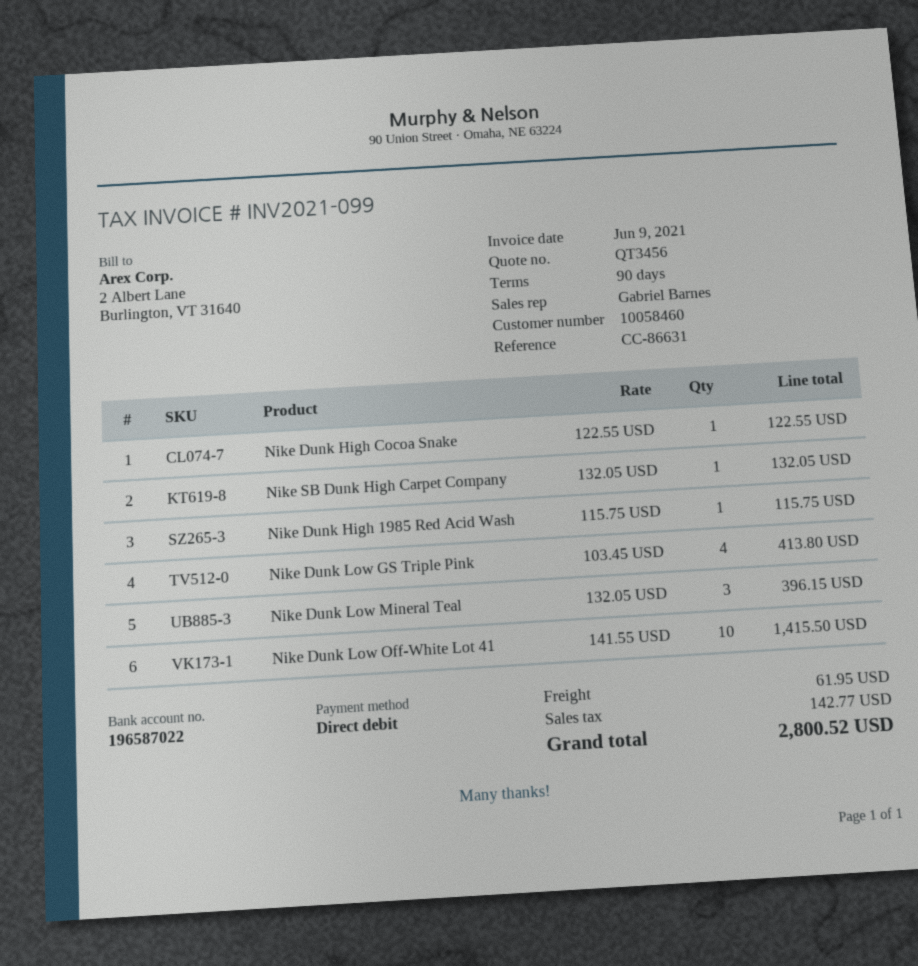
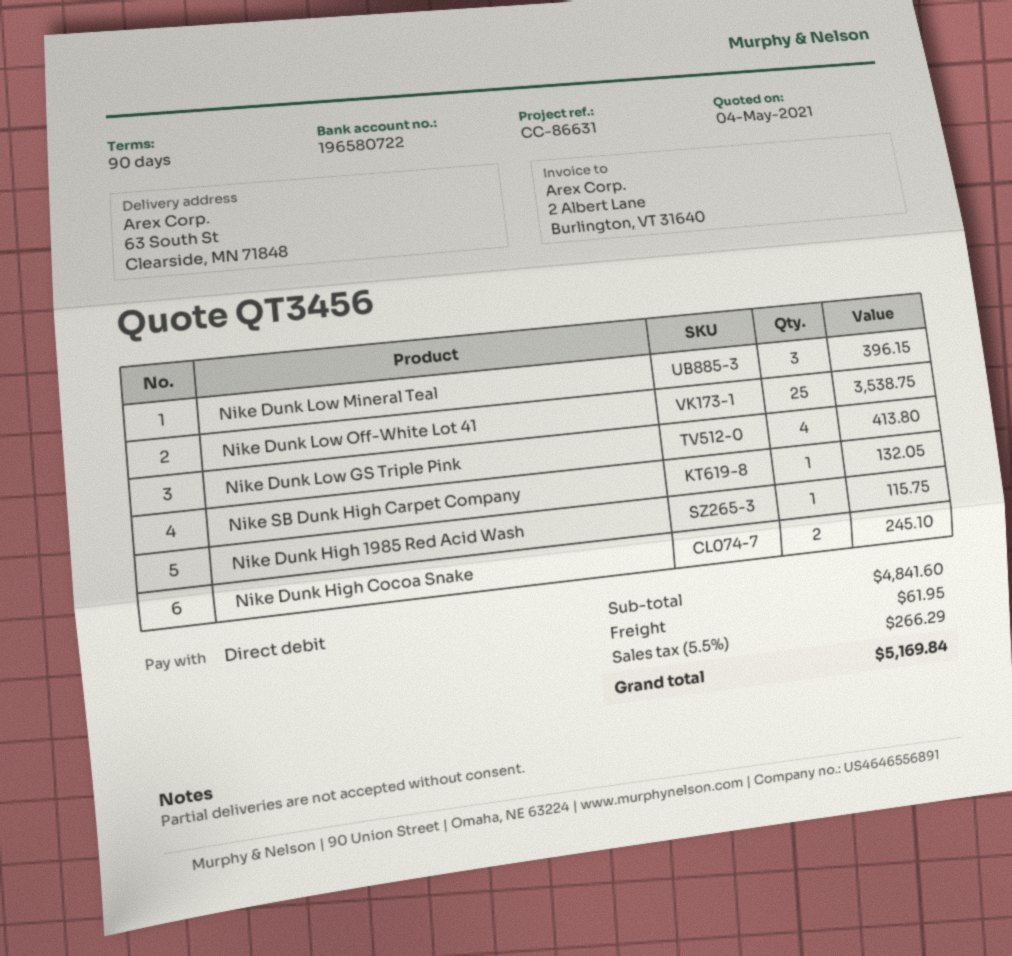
bank account: 196587022 -> 196580722
Nike Dunk High Cocoa Snake: 1 for 122.55 -> 2 for 245.10
Nike Dunk Low Off-White Lot 41: 10 for 1415.50 -> 25 for 3538.75
tax: 142.77 -> 266.29
total: 2800.52 -> 5169.84

